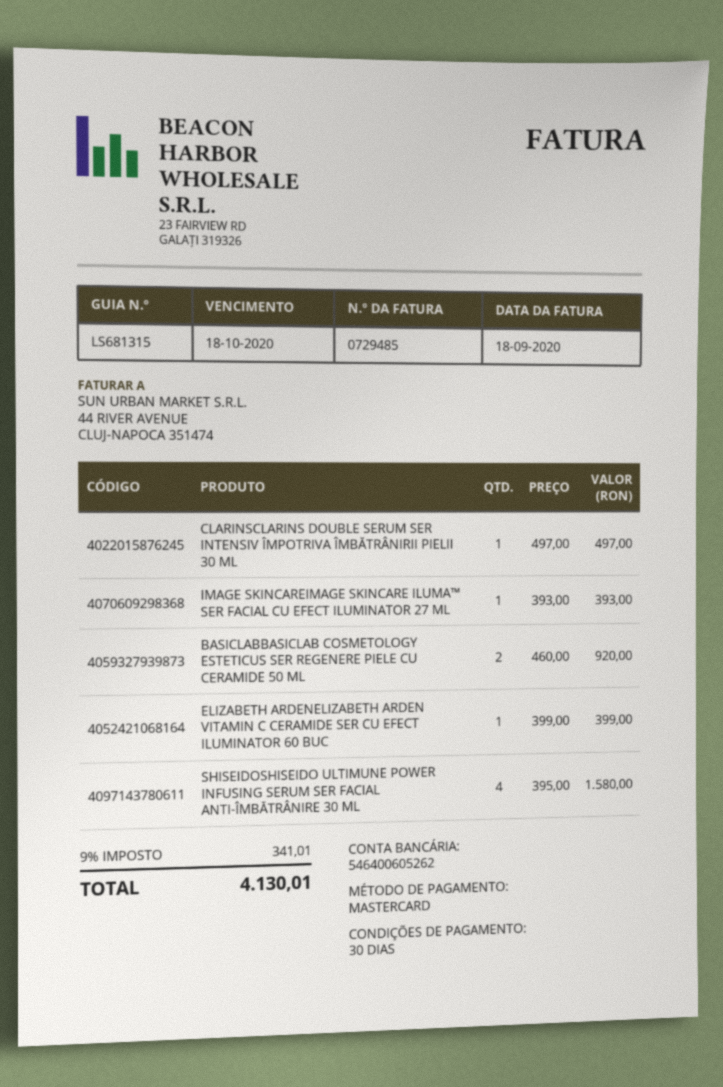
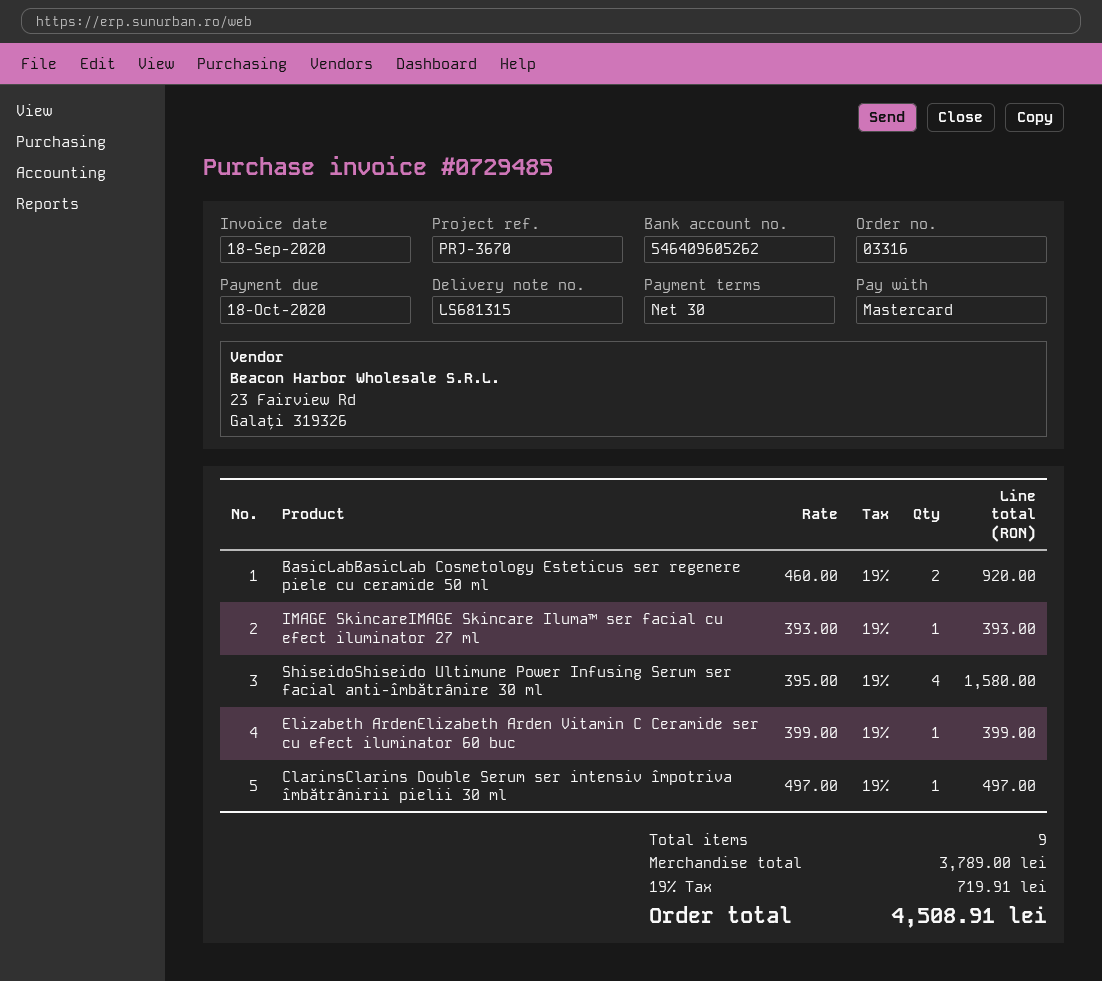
bank account: 546400605262 -> 546409605262
tax: 9% = 341.01 -> 19% = 719.91
total: 4130.01 -> 4508.91

